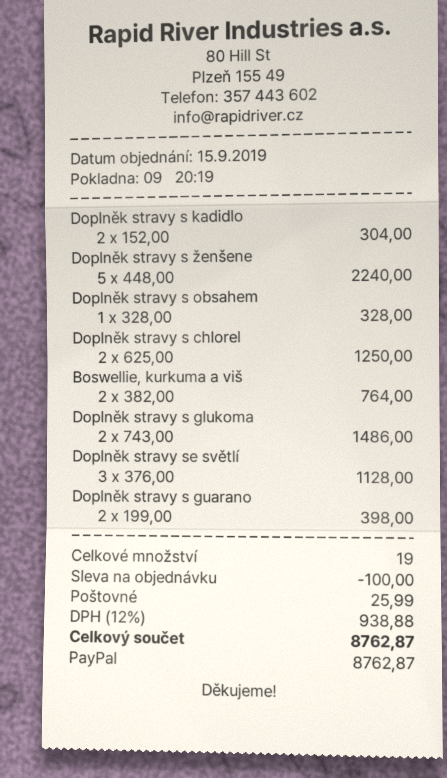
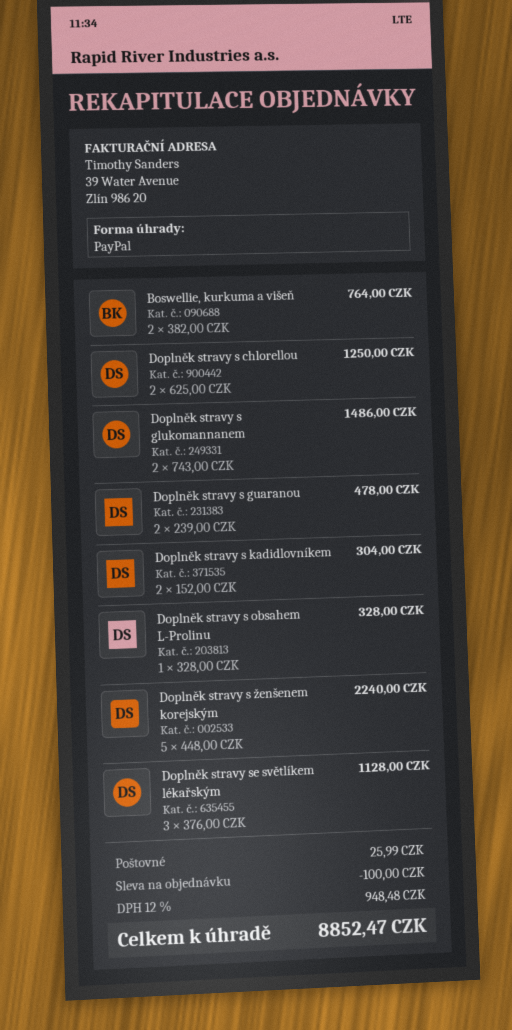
Doplněk stravy s guarano: 2 x 199.00 = 398.00 -> 2 x 239.00 = 478.00
tax: 12% = 938.88 -> 12% = 948.48
total: 8762.87 -> 8852.47

